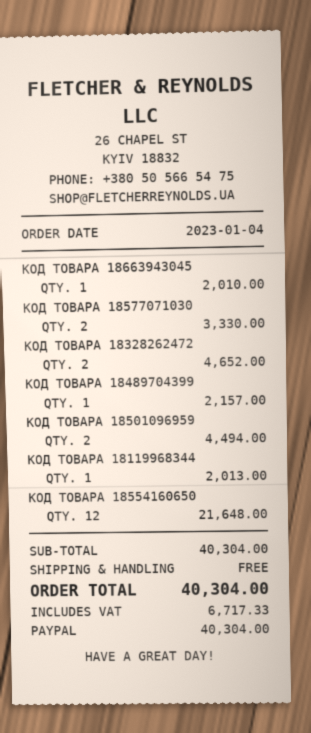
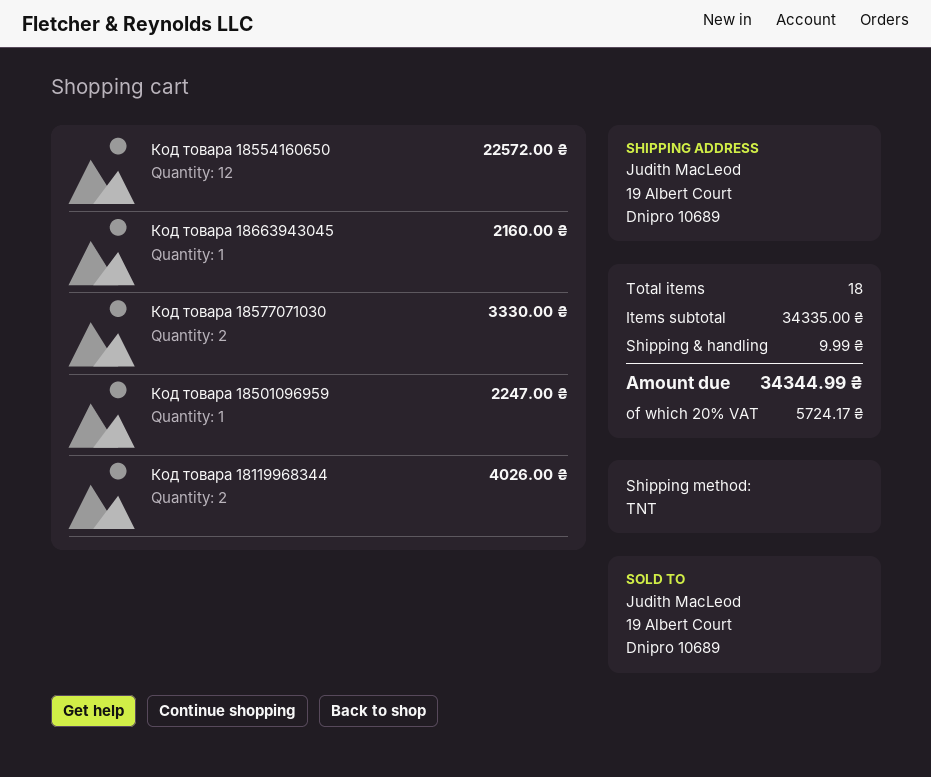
КОД ТОВАРА 18663943045: 1 for 2010.00 -> 1 for 2160.00
КОД ТОВАРА 18328262472: 2 for 4652.00 -> none
КОД ТОВАРА 18489704399: 1 for 2157.00 -> none
КОД ТОВАРА 18501096959: 2 for 4494.00 -> 1 for 2247.00
КОД ТОВАРА 18119968344: 1 for 2013.00 -> 2 for 4026.00
КОД ТОВАРА 18554160650: 12 for 21648.00 -> 12 for 22572.00
subtotal: 40304.00 -> 34335.00
shipping: 0.00 -> 9.99
tax: 6717.33 -> 5724.17
total: 40304.00 -> 34344.99

